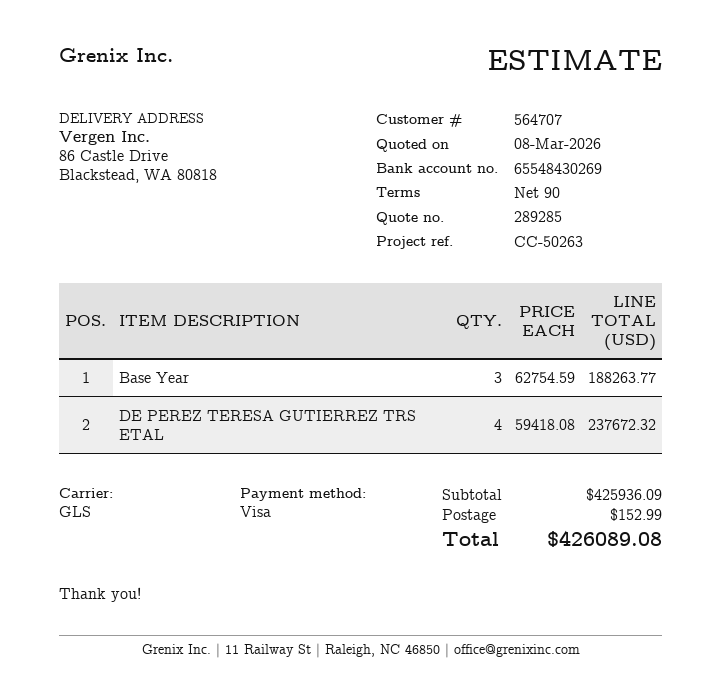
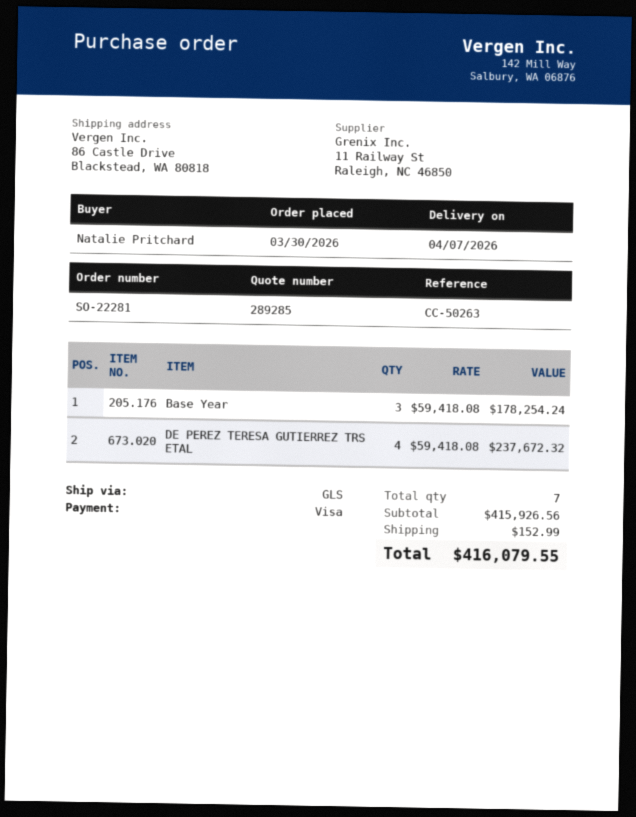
Base Year: 3 x 62754.59 = 188263.77 -> 3 x 59418.08 = 178254.24
subtotal: 425936.09 -> 415926.56
total: 426089.08 -> 416079.55

